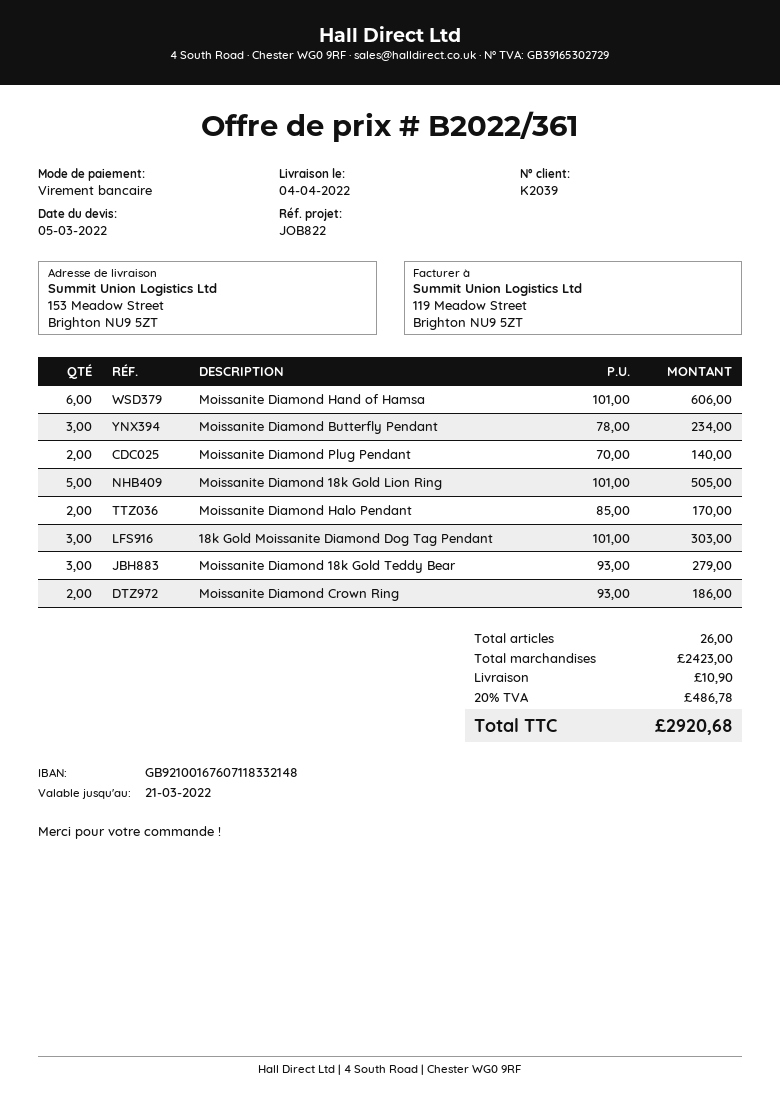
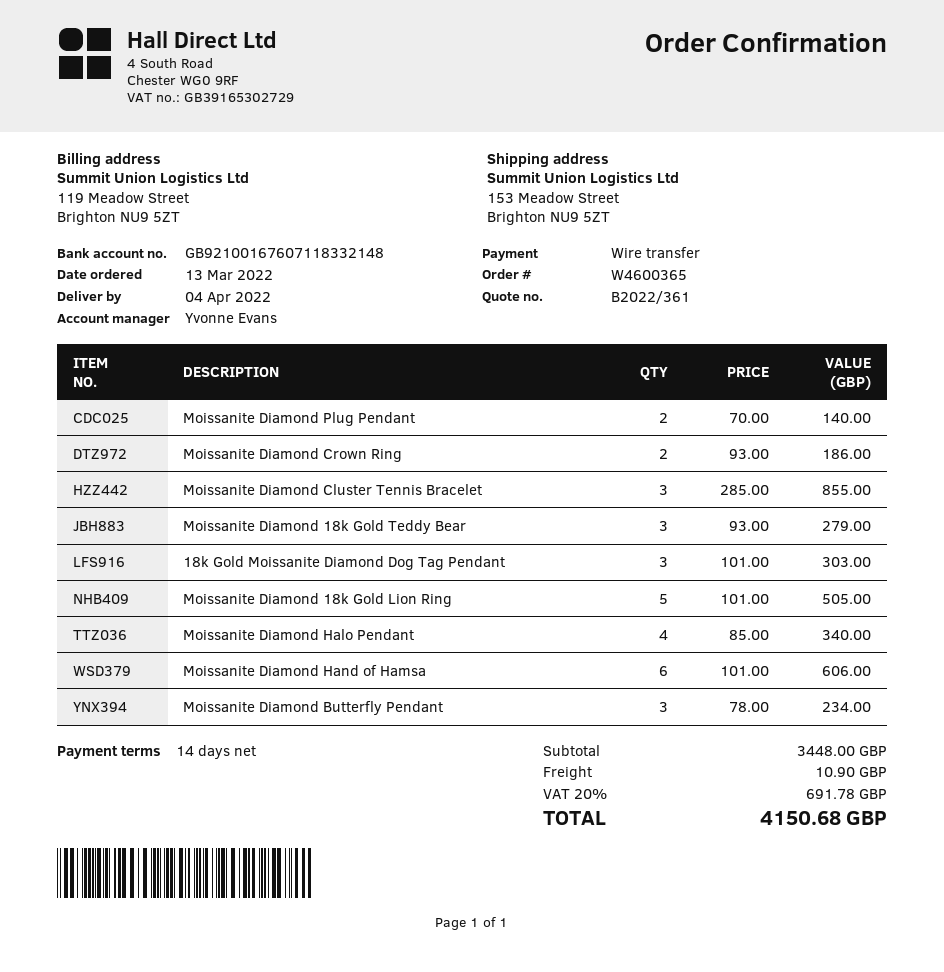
Moissanite Diamond Halo Pendant: 2 x 85.00 = 170.00 -> 4 x 85.00 = 340.00
Moissanite Diamond Cluster Tennis Bracelet: none -> 3 x 285.00 = 855.00
subtotal: 2423.00 -> 3448.00
tax: 20% = 486.78 -> 20% = 691.78
total: 2920.68 -> 4150.68

